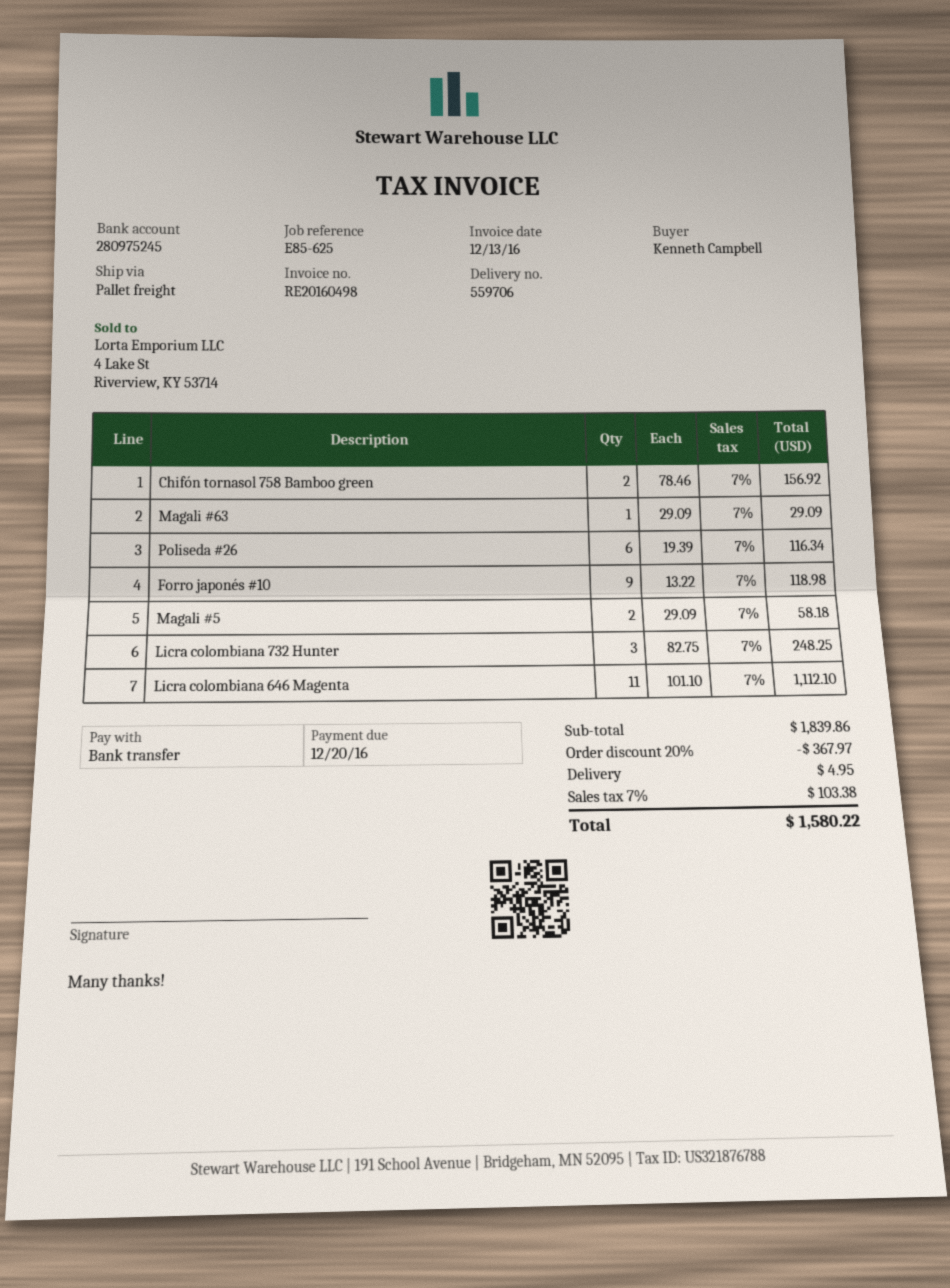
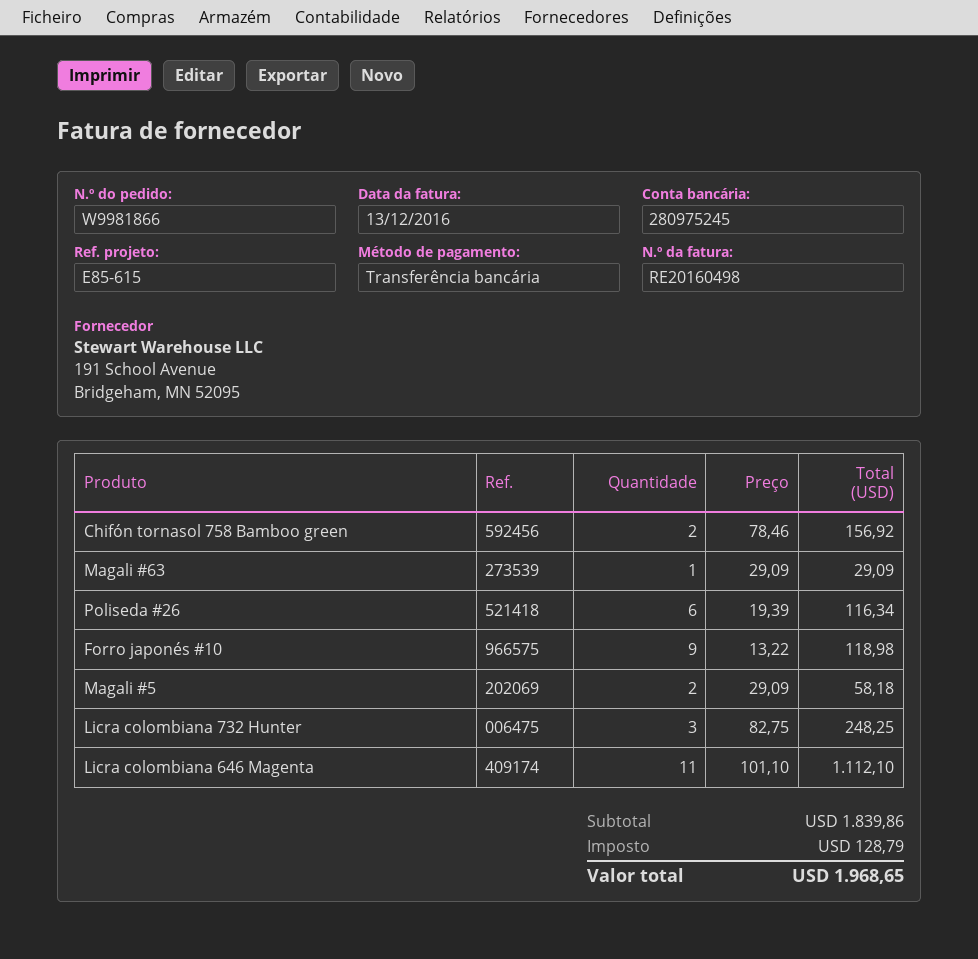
reference: E85-625 -> E85-615
discount: 20% = 367.97 -> none
shipping: 4.95 -> none
tax: 103.38 -> 128.79
total: 1580.22 -> 1968.65

